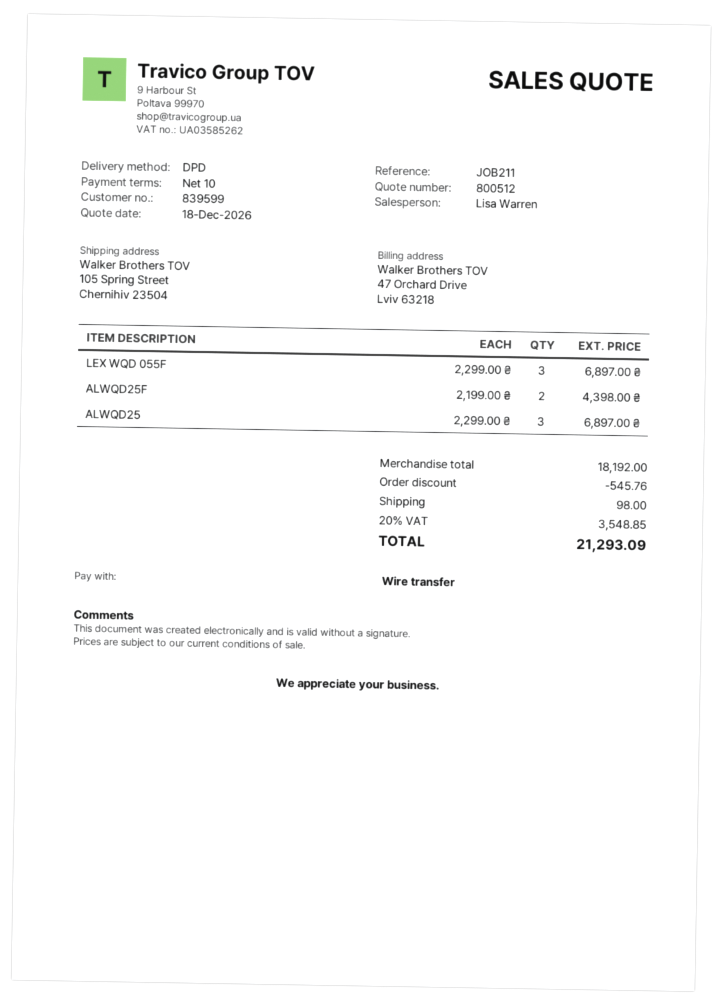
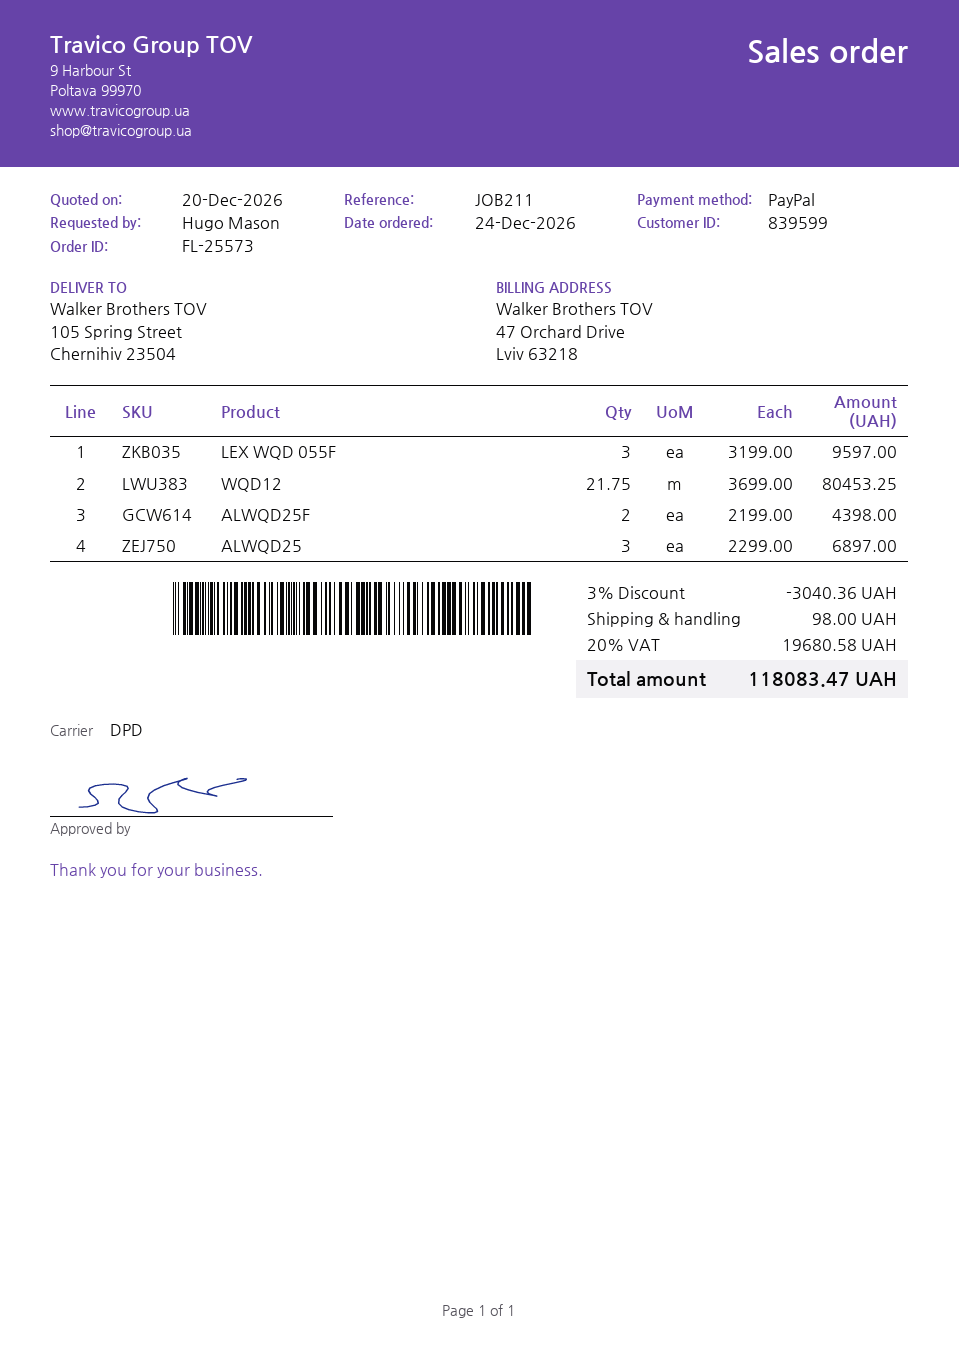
quote date: 2026-12-18 -> 2026-12-20
payment method: bank transfer -> PayPal
LEX WQD 055F: 3 x 2299.00 = 6897.00 -> 3 x 3199.00 = 9597.00
WQD12: none -> 21.75 x 3699.00 = 80453.25
discount: 545.76 -> 3040.36
tax: 20% = 3548.85 -> 20% = 19680.58
total: 21293.09 -> 118083.47

